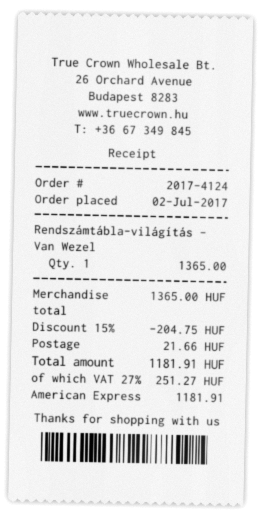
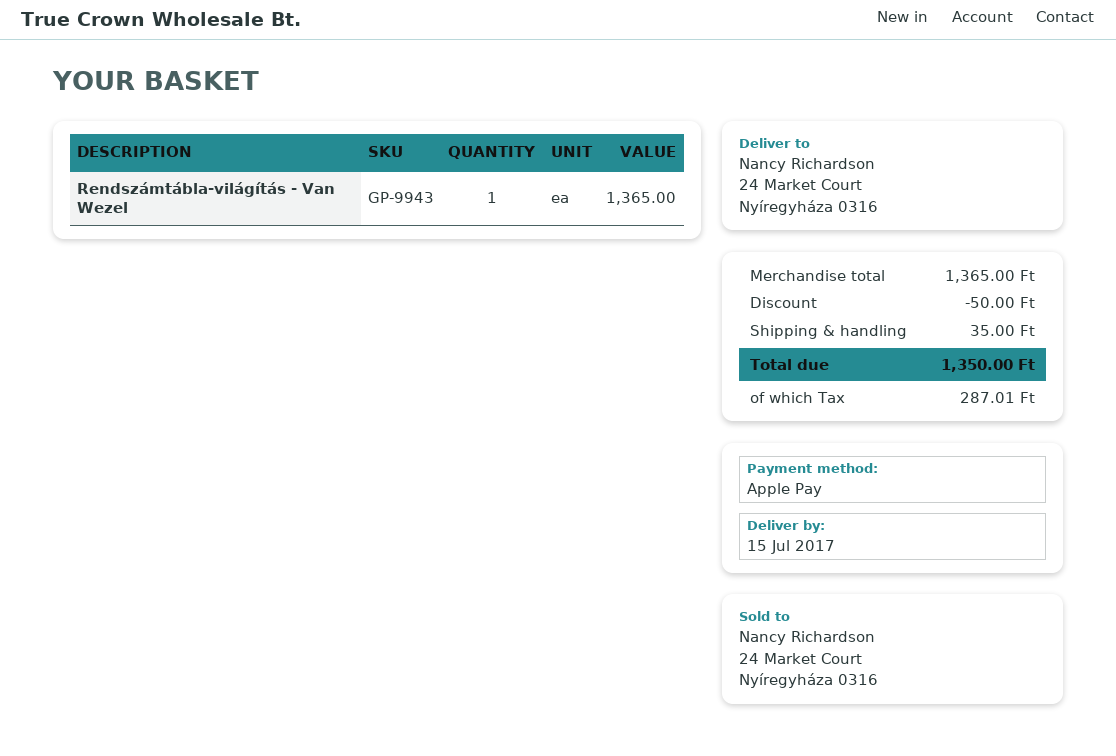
payment method: American Express -> Apple Pay
discount: 204.75 -> 50.00
shipping: 21.66 -> 35.00
tax: 251.27 -> 287.01
total: 1181.91 -> 1350.00

